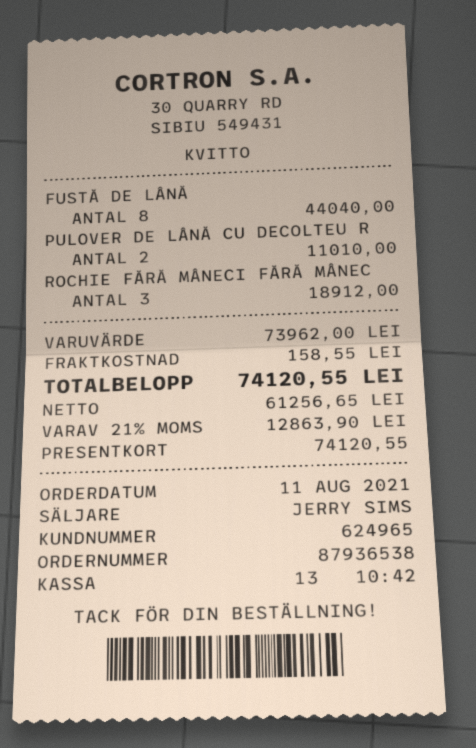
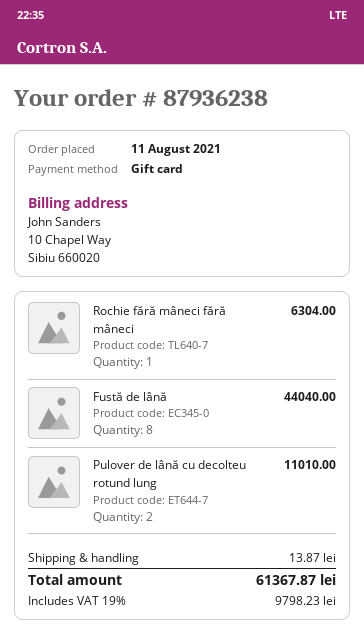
order number: 87936538 -> 87936238
ROCHIE FĂRĂ MÂNECI FĂRĂ MÂNEC: 3 for 18912.00 -> 1 for 6304.00
shipping: 158.55 -> 13.87
tax: 21% = 12863.90 -> 19% = 9798.23
total: 74120.55 -> 61367.87

